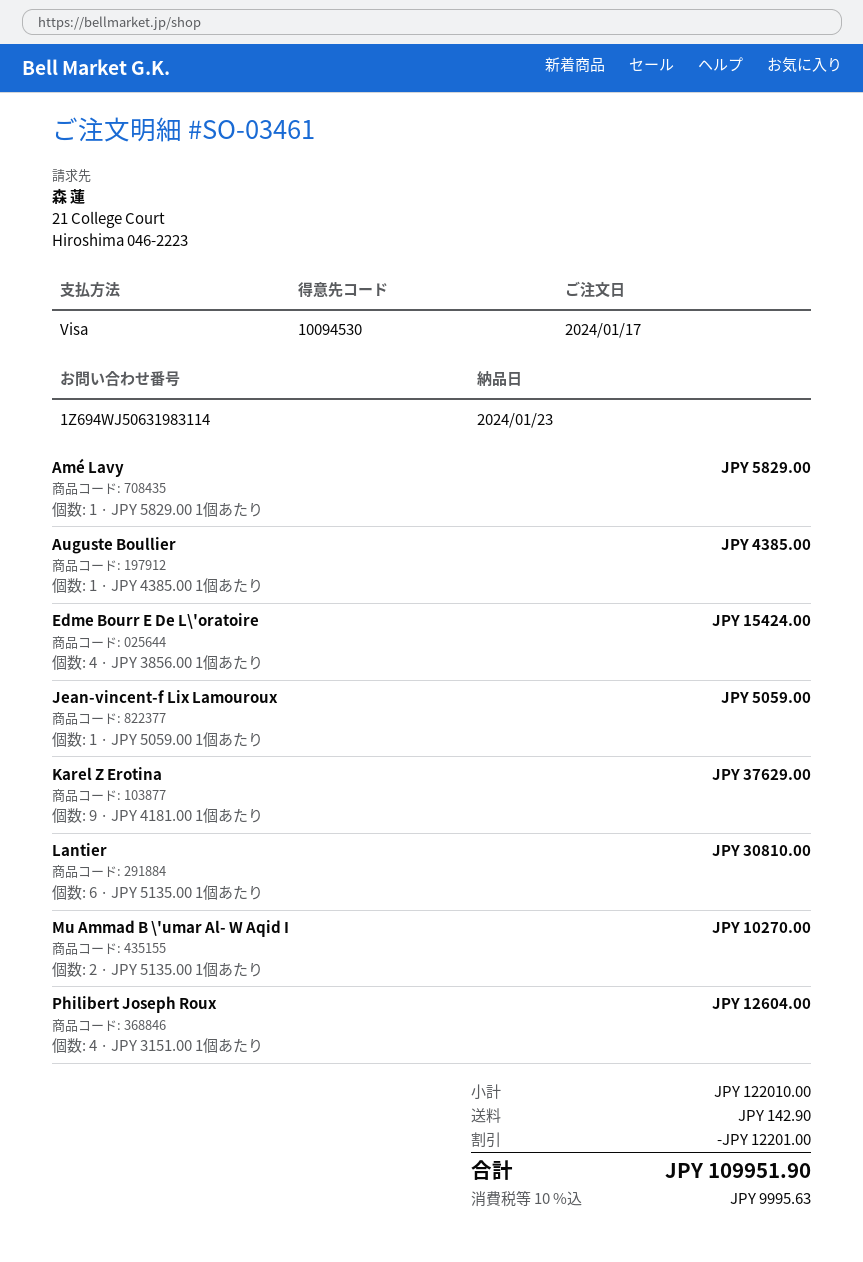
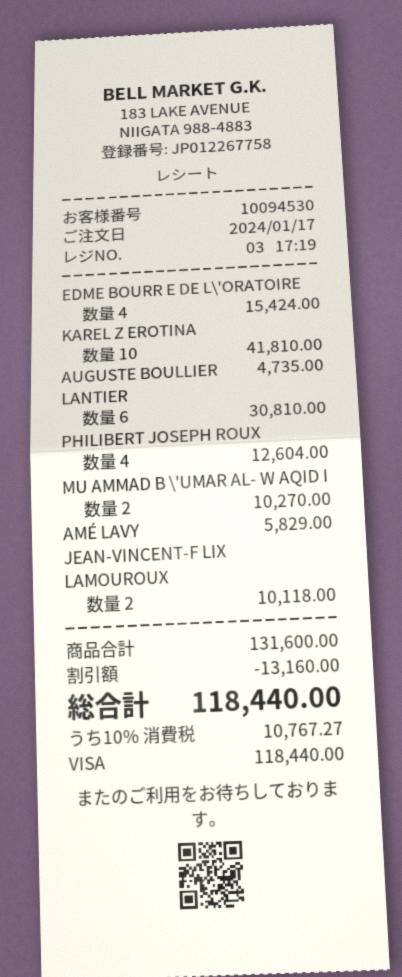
Auguste Boullier: 1 for 4385.00 -> 1 for 4735.00
Jean-vincent-f Lix Lamouroux: 1 for 5059.00 -> 2 for 10118.00
Karel Z Erotina: 9 for 37629.00 -> 10 for 41810.00
subtotal: 122010.00 -> 131600.00
discount: 12201.00 -> 13160.00
shipping: 142.90 -> none
tax: 10% = 9995.63 -> 10% = 10767.27
total: 109951.90 -> 118440.00

